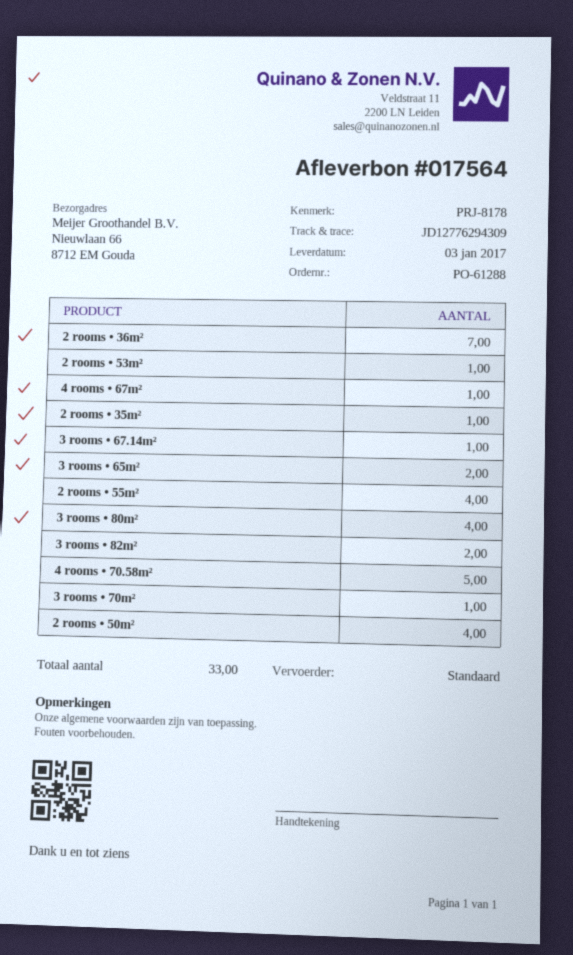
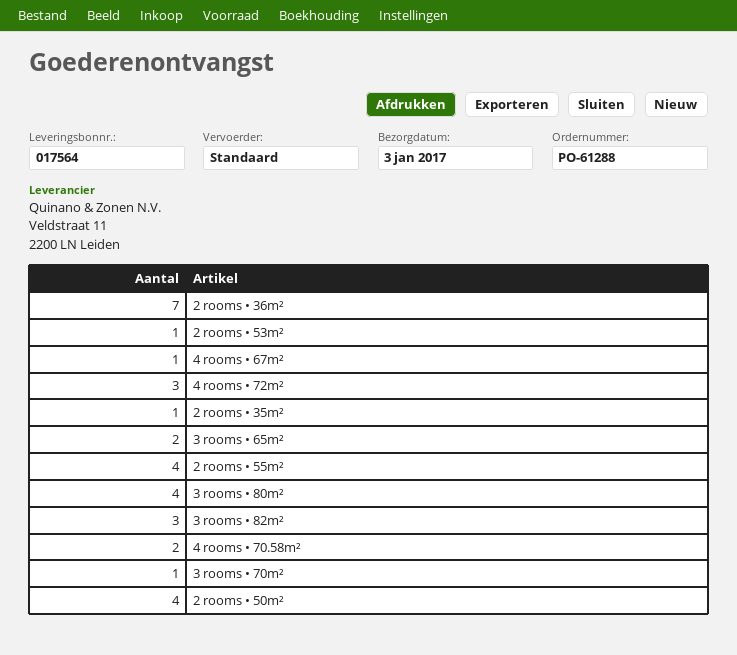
3 rooms • 67.14m²: 1 -> none
3 rooms • 82m²: 2 -> 3
4 rooms • 70.58m²: 5 -> 2
4 rooms • 72m²: none -> 3

